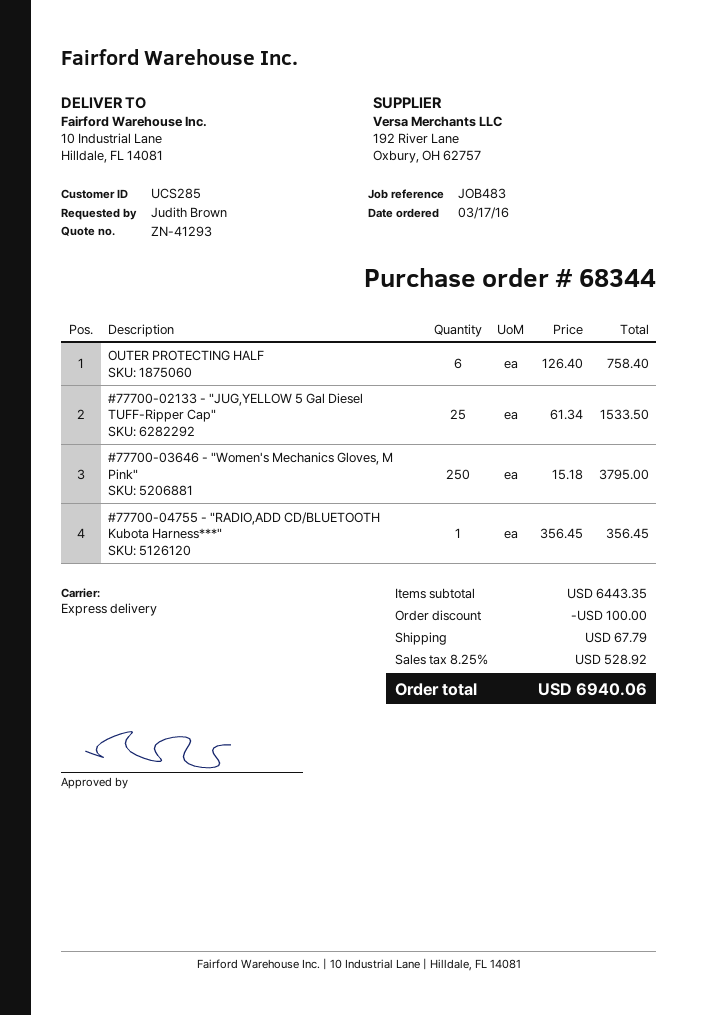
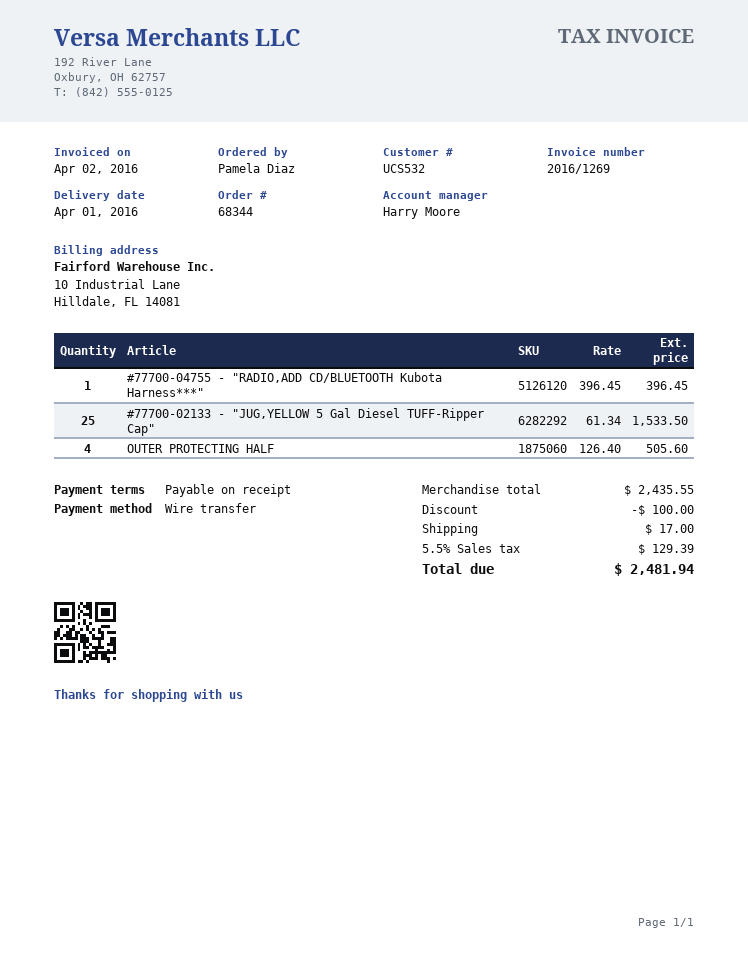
customer number: UCS285 -> UCS532
ordered by: Judith Brown -> Pamela Diaz
OUTER PROTECTING HALF: 6 x 126.40 = 758.40 -> 4 x 126.40 = 505.60
#77700-03646 - "Women's Mechanics Gloves, M Pink": 250 x 15.18 = 3795.00 -> none
#77700-04755 - "RADIO,ADD CD/BLUETOOTH Kubota Harness***": 1 x 356.45 = 356.45 -> 1 x 396.45 = 396.45
subtotal: 6443.35 -> 2435.55
shipping: 67.79 -> 17.00
tax: 8.25% = 528.92 -> 5.5% = 129.39
total: 6940.06 -> 2481.94

